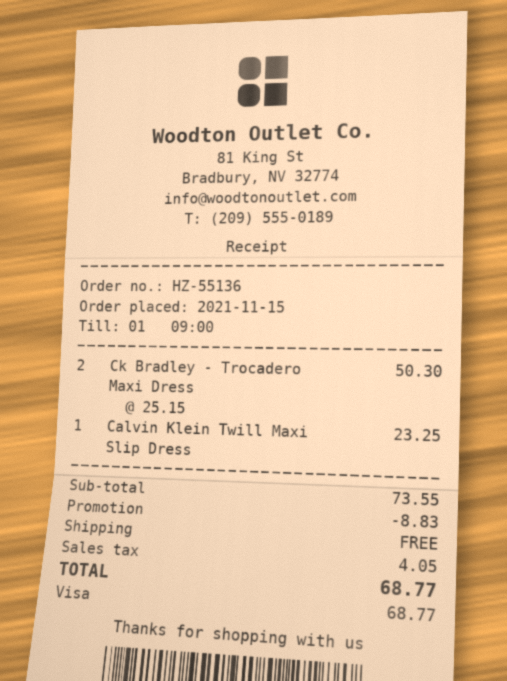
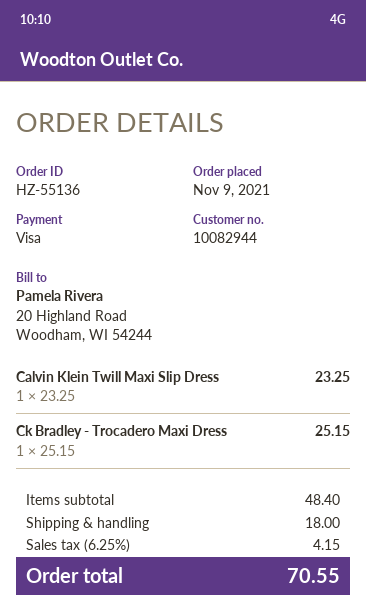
order date: 2021-11-15 -> 2021-11-09
Ck Bradley - Trocadero Maxi Dress: 2 x 25.15 = 50.30 -> 1 x 25.15 = 25.15
subtotal: 73.55 -> 48.40
discount: 8.83 -> none
shipping: 0.00 -> 18.00
tax: 4.05 -> 4.15
total: 68.77 -> 70.55

